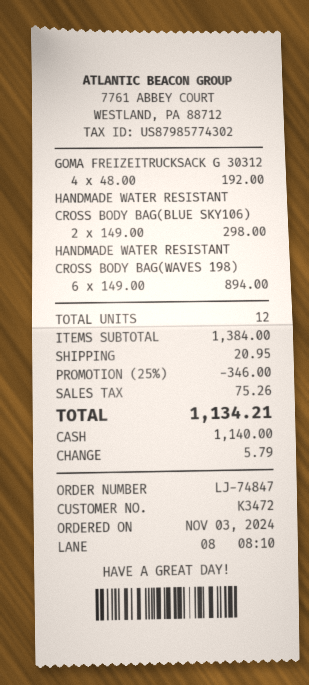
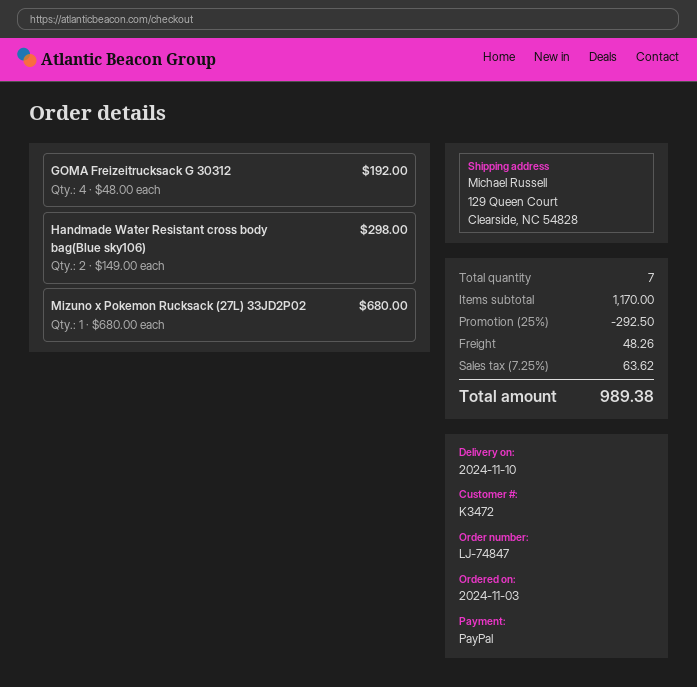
payment method: cash -> PayPal
HANDMADE WATER RESISTANT CROSS BODY BAG(WAVES 198): 6 x 149.00 = 894.00 -> none
Mizuno x Pokemon Rucksack (27L) 33JD2P02: none -> 1 x 680.00 = 680.00
total quantity: 12 -> 7
subtotal: 1384.00 -> 1170.00
discount: 25% = 346.00 -> 25% = 292.50
shipping: 20.95 -> 48.26
tax: 75.26 -> 63.62
total: 1134.21 -> 989.38

